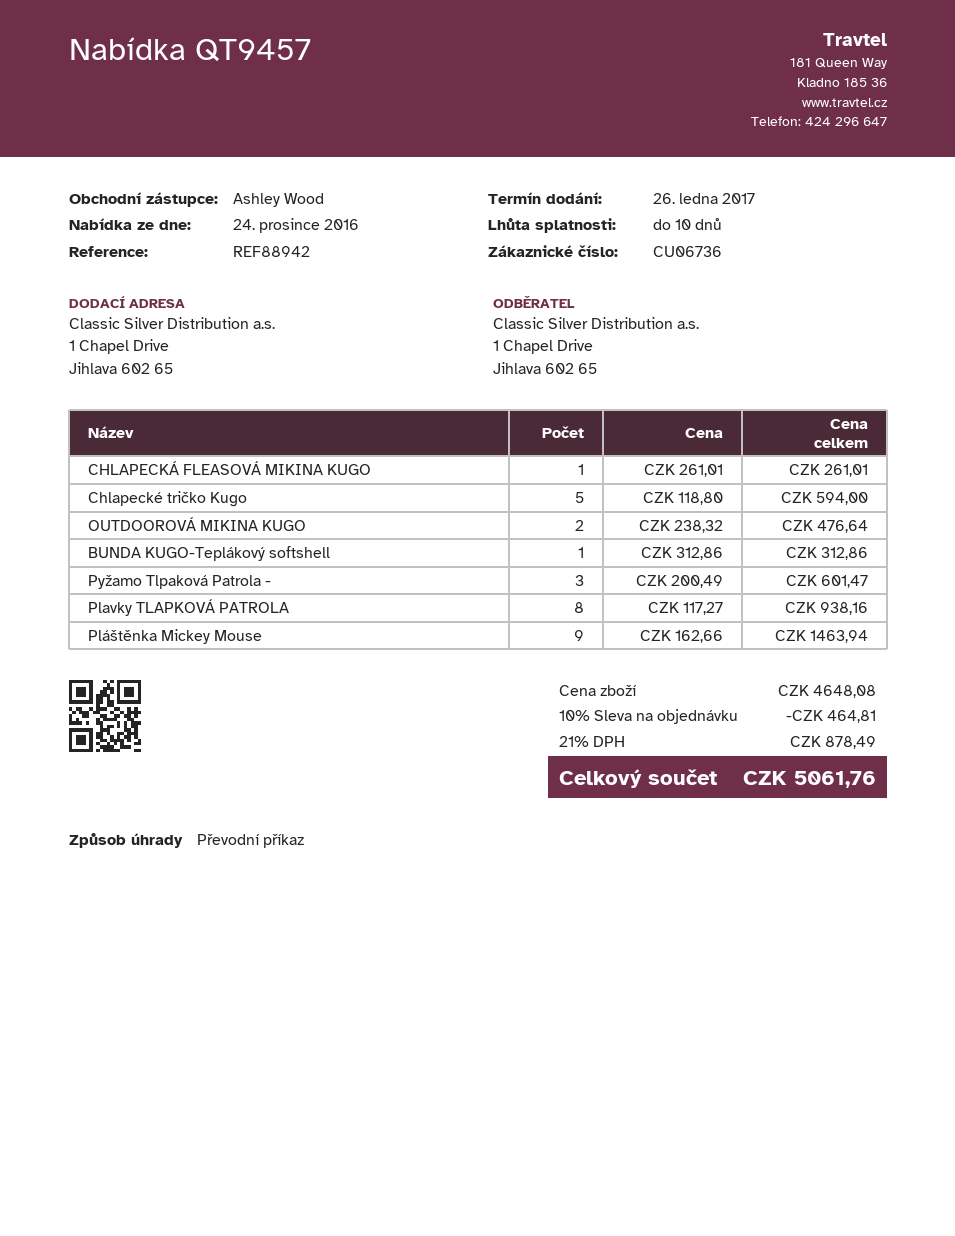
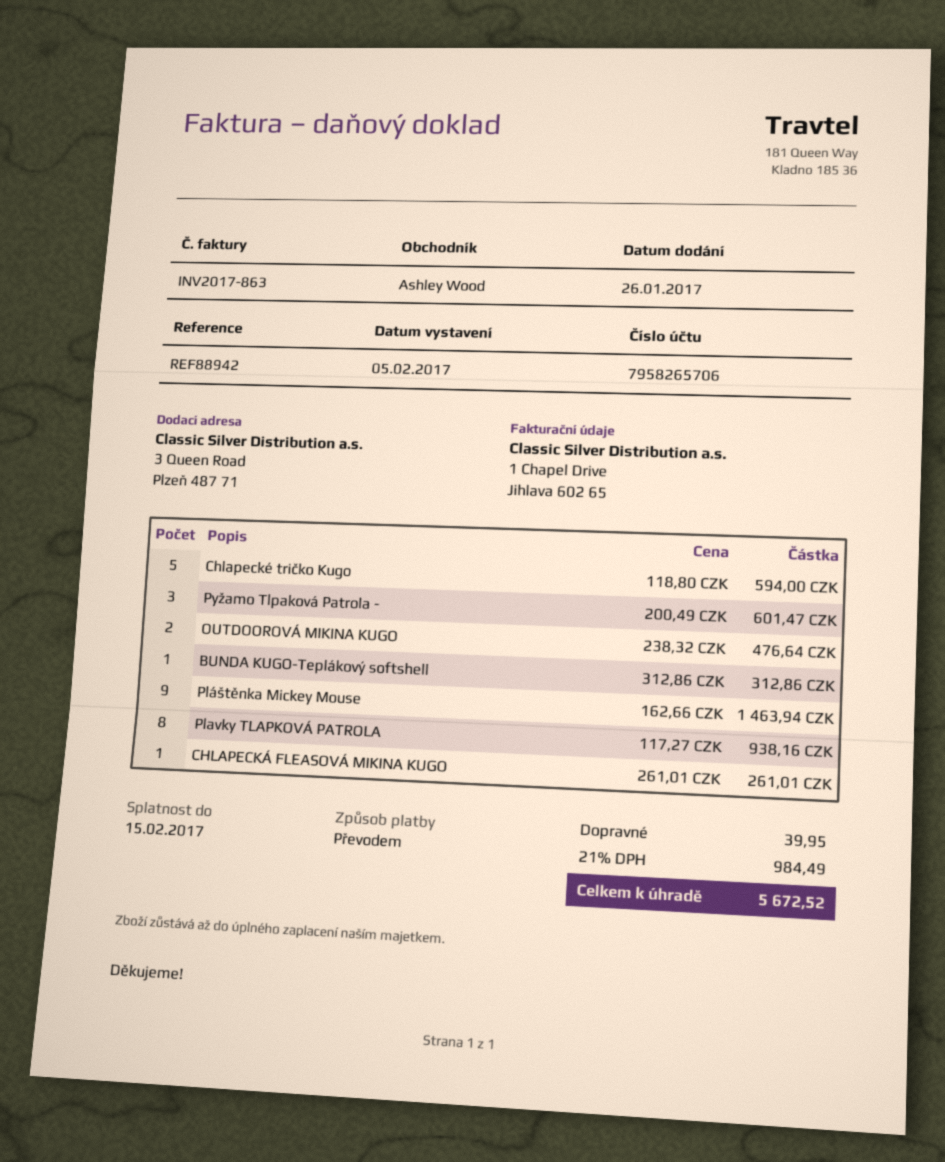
ship to: 1 Chapel Drive, Jihlava 602 65 -> 3 Queen Road, Plzeň 487 71
discount: 10% = 464.81 -> none
shipping: none -> 39.95
tax: 21% = 878.49 -> 21% = 984.49
total: 5061.76 -> 5672.52

